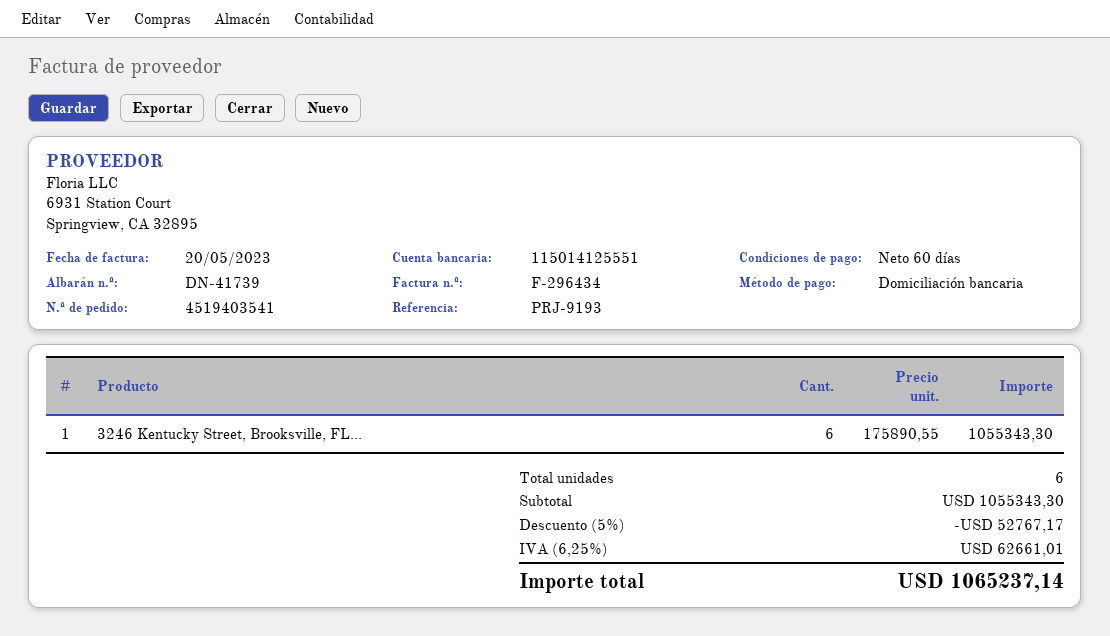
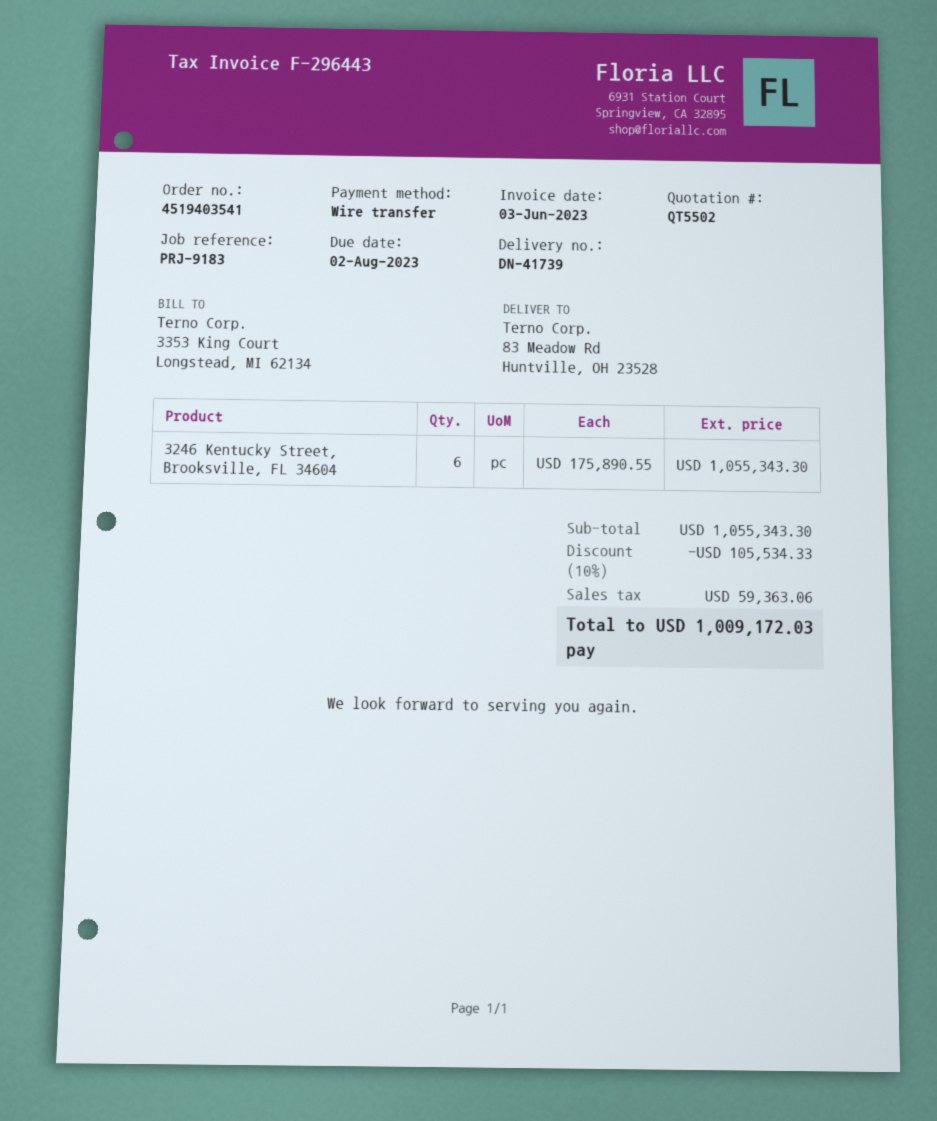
invoice number: F-296434 -> F-296443
invoice date: 2023-05-20 -> 2023-06-03
reference: PRJ-9193 -> PRJ-9183
payment method: direct debit -> bank transfer
discount: 5% = 52767.17 -> 10% = 105534.33
tax: 62661.01 -> 59363.06
total: 1065237.14 -> 1009172.03

